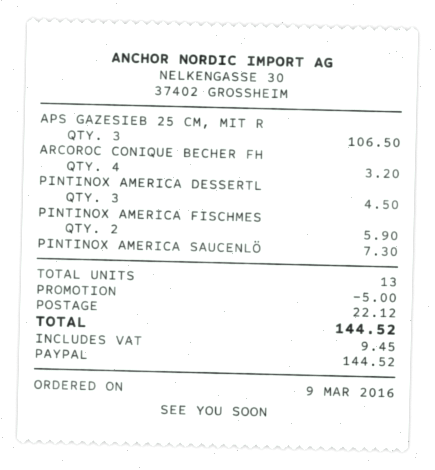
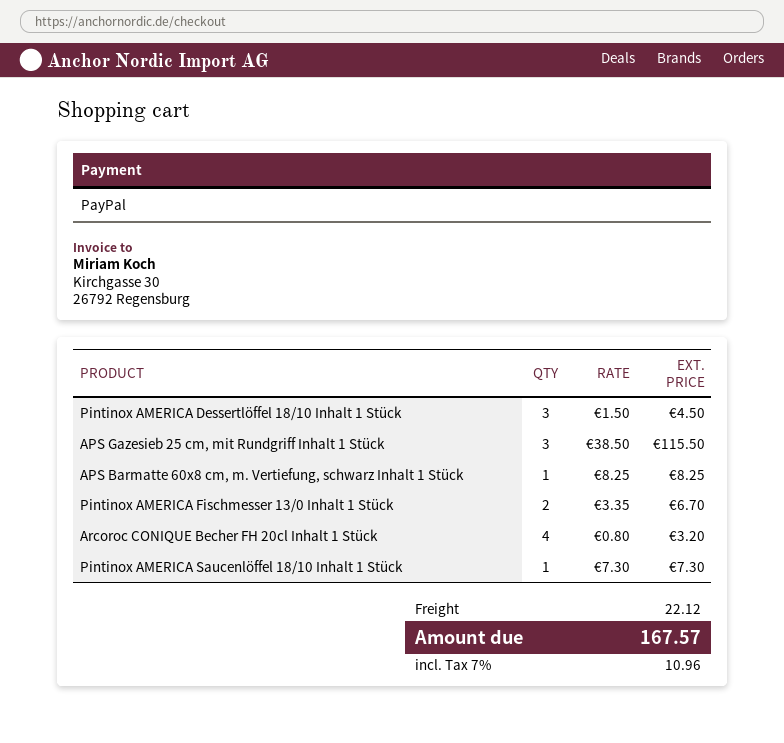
APS GAZESIEB 25 CM, MIT R: 3 for 106.50 -> 3 for 115.50
PINTINOX AMERICA FISCHMES: 2 for 5.90 -> 2 for 6.70
APS Barmatte 60x8 cm, m. Vertiefung, schwarz Inhalt 1 Stück: none -> 1 for 8.25
discount: 5.00 -> none
tax: 9.45 -> 10.96
total: 144.52 -> 167.57

